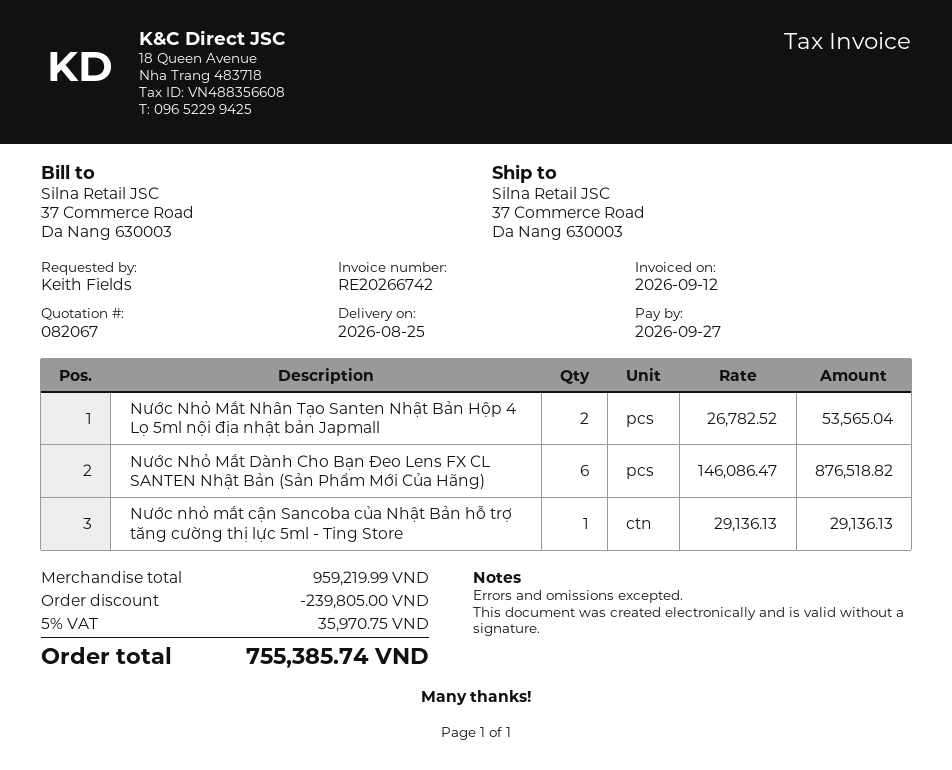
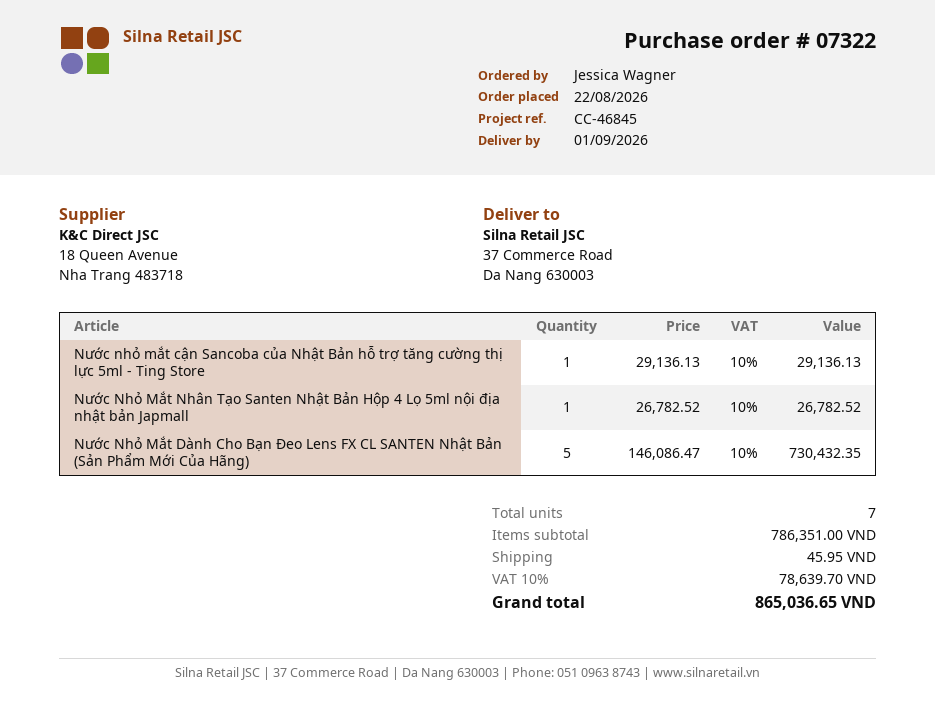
delivery date: 2026-08-25 -> 2026-09-01
ordered by: Keith Fields -> Jessica Wagner
Nước Nhỏ Mắt Nhân Tạo Santen Nhật Bản Hộp 4 Lọ 5ml nội địa nhật bản Japmall: 2 x 26782.52 = 53565.04 -> 1 x 26782.52 = 26782.52
Nước Nhỏ Mắt Dành Cho Bạn Đeo Lens FX CL SANTEN Nhật Bản (Sản Phẩm Mới Của Hãng): 6 x 146086.47 = 876518.82 -> 5 x 146086.47 = 730432.35
subtotal: 959219.99 -> 786351.00
discount: 239805.00 -> none
shipping: none -> 45.95
tax: 5% = 35970.75 -> 10% = 78639.70
total: 755385.74 -> 865036.65

